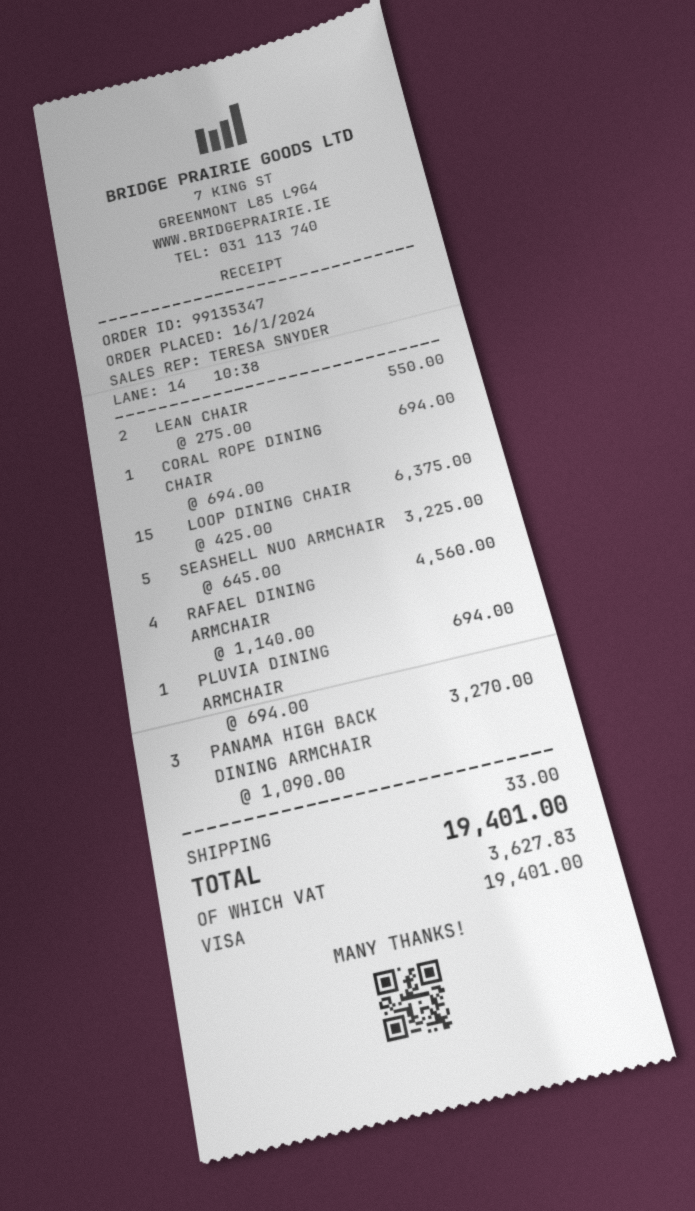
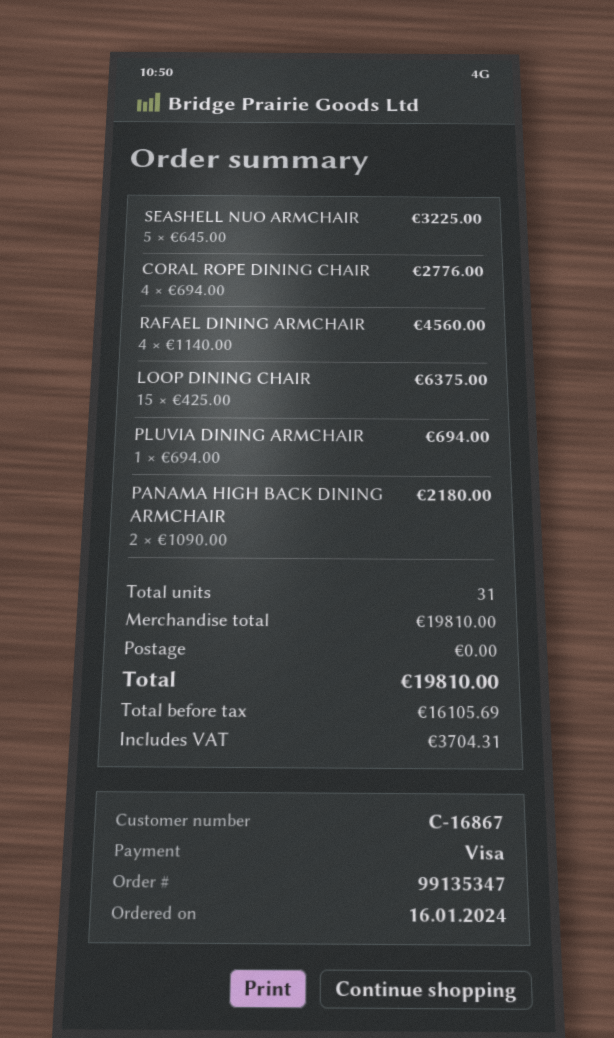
LEAN CHAIR: 2 x 275.00 = 550.00 -> none
CORAL ROPE DINING CHAIR: 1 x 694.00 = 694.00 -> 4 x 694.00 = 2776.00
PANAMA HIGH BACK DINING ARMCHAIR: 3 x 1090.00 = 3270.00 -> 2 x 1090.00 = 2180.00
shipping: 33.00 -> 0.00
tax: 3627.83 -> 3704.31
total: 19401.00 -> 19810.00

